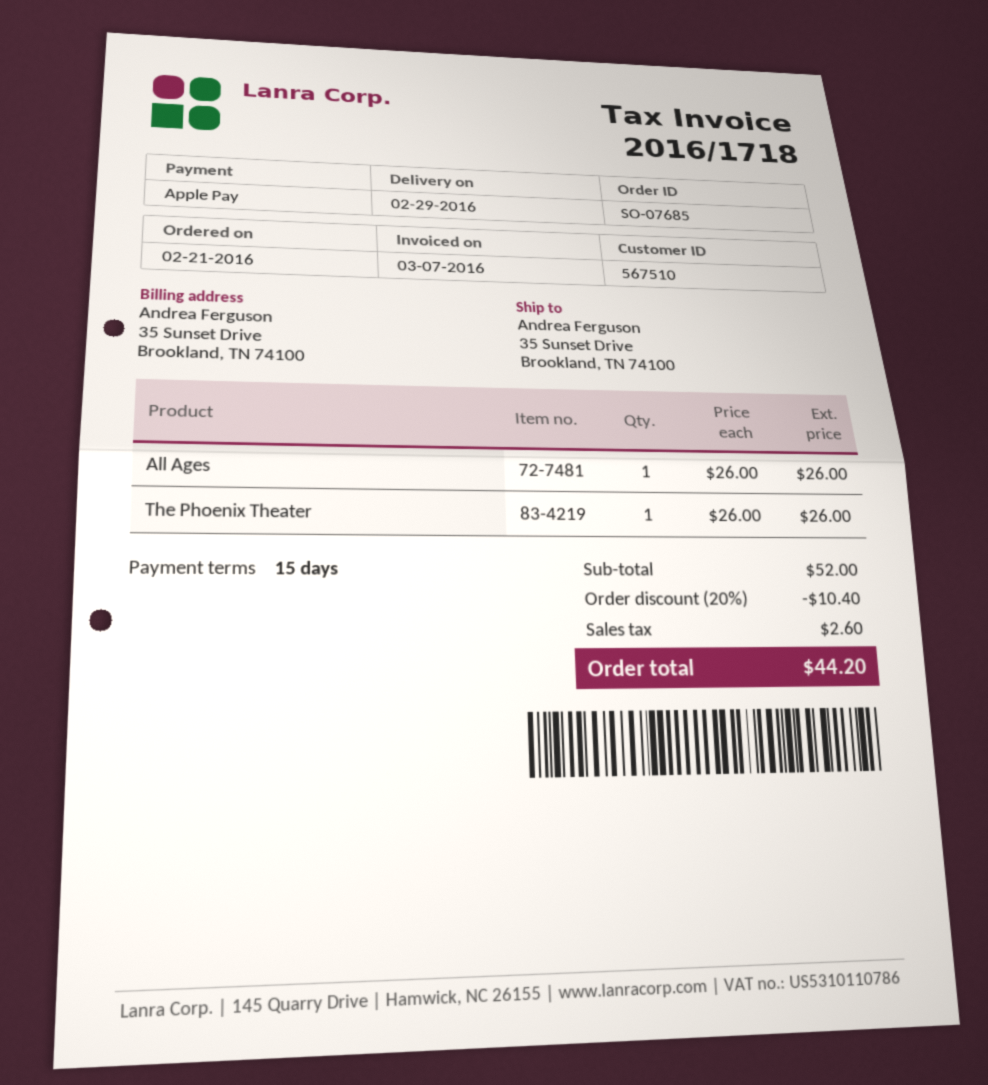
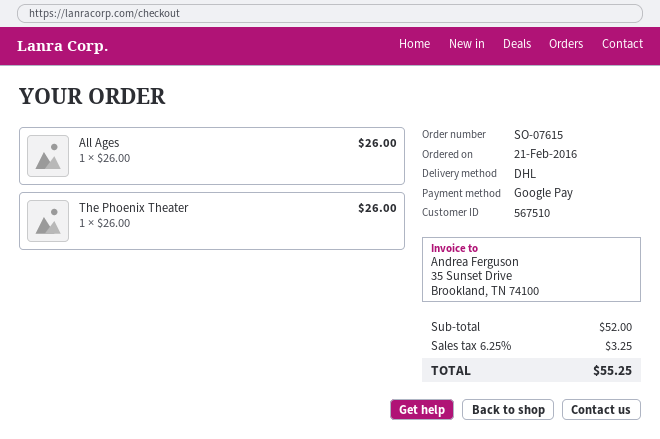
order number: SO-07685 -> SO-07615
payment method: Apple Pay -> Google Pay
discount: 20% = 10.40 -> none
tax: 2.60 -> 3.25
total: 44.20 -> 55.25

